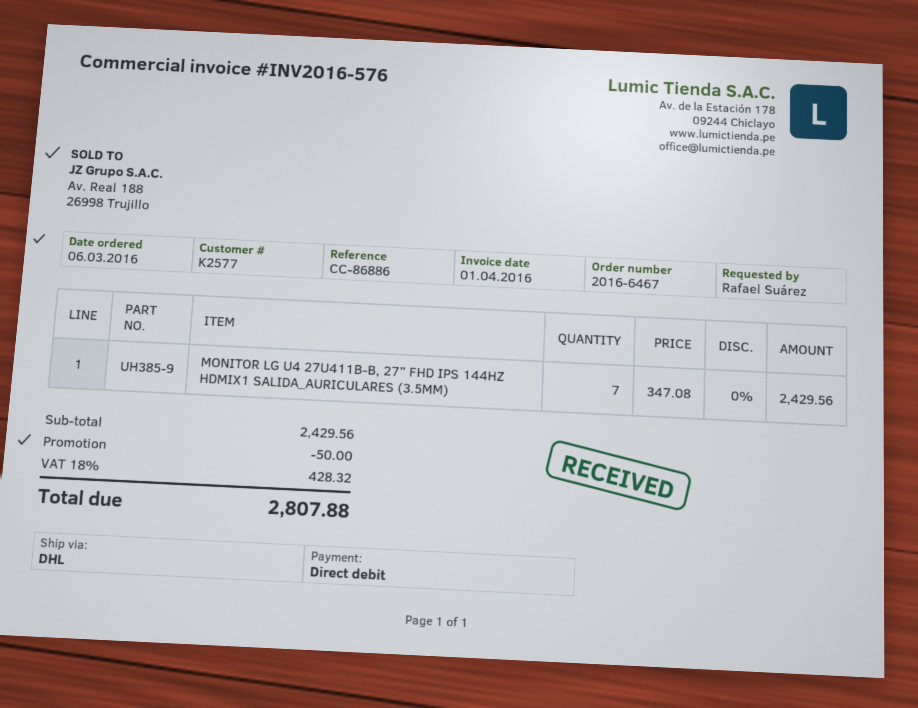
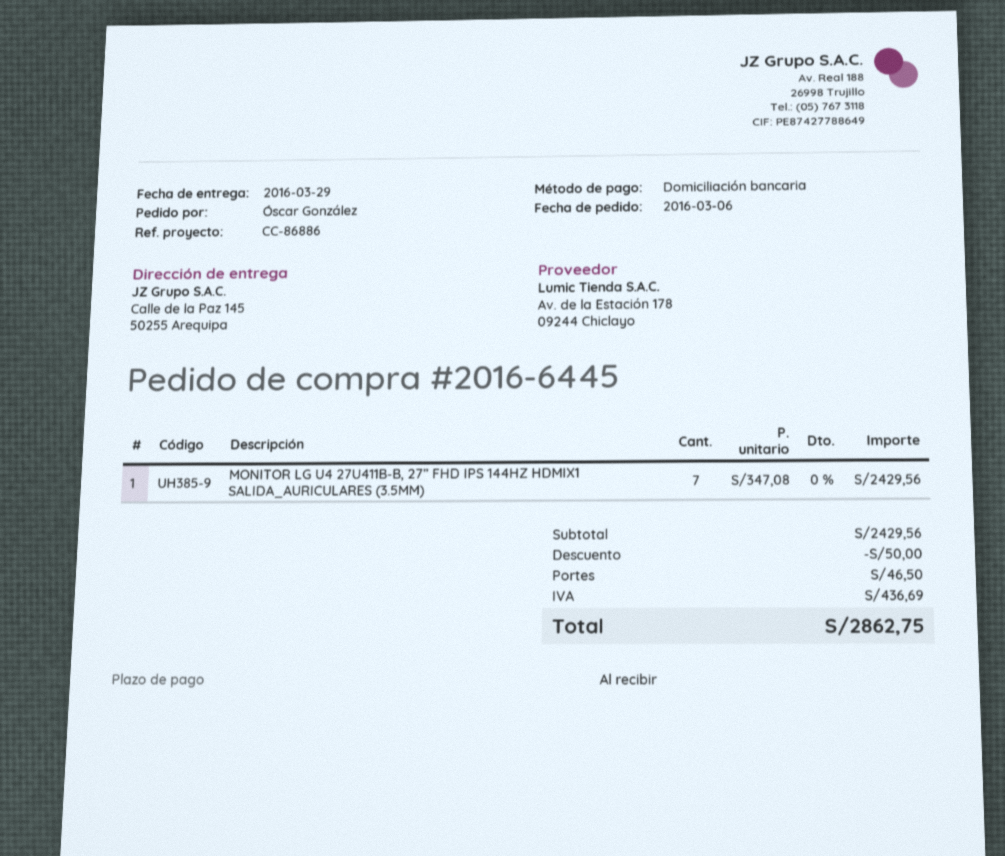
order number: 2016-6467 -> 2016-6445
ordered by: Rafael Suárez -> Óscar González
shipping: none -> 46.50
tax: 428.32 -> 436.69
total: 2807.88 -> 2862.75

